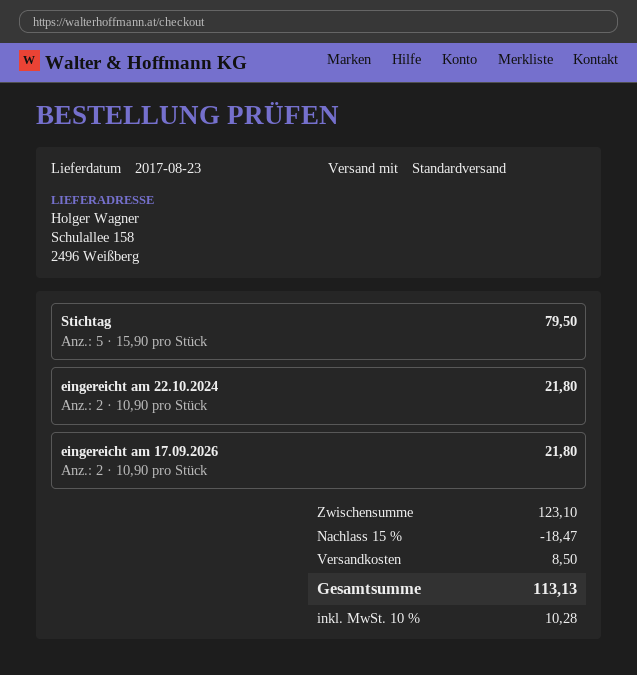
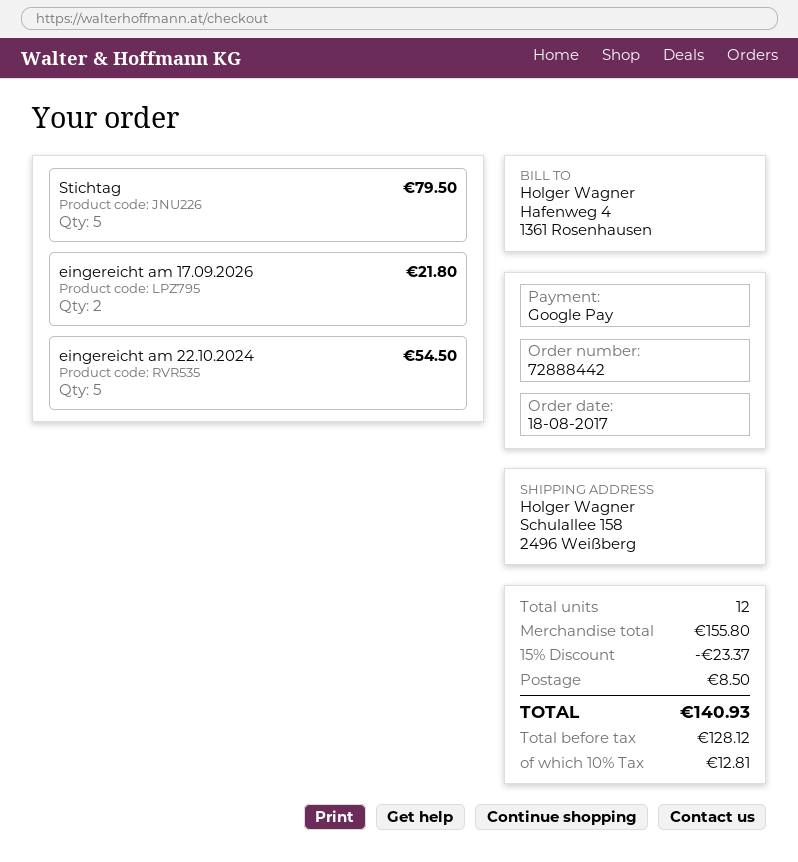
eingereicht am 22.10.2024: 2 for 21.80 -> 5 for 54.50
subtotal: 123.10 -> 155.80
discount: 15% = 18.47 -> 15% = 23.37
tax: 10% = 10.28 -> 10% = 12.81
total: 113.13 -> 140.93

